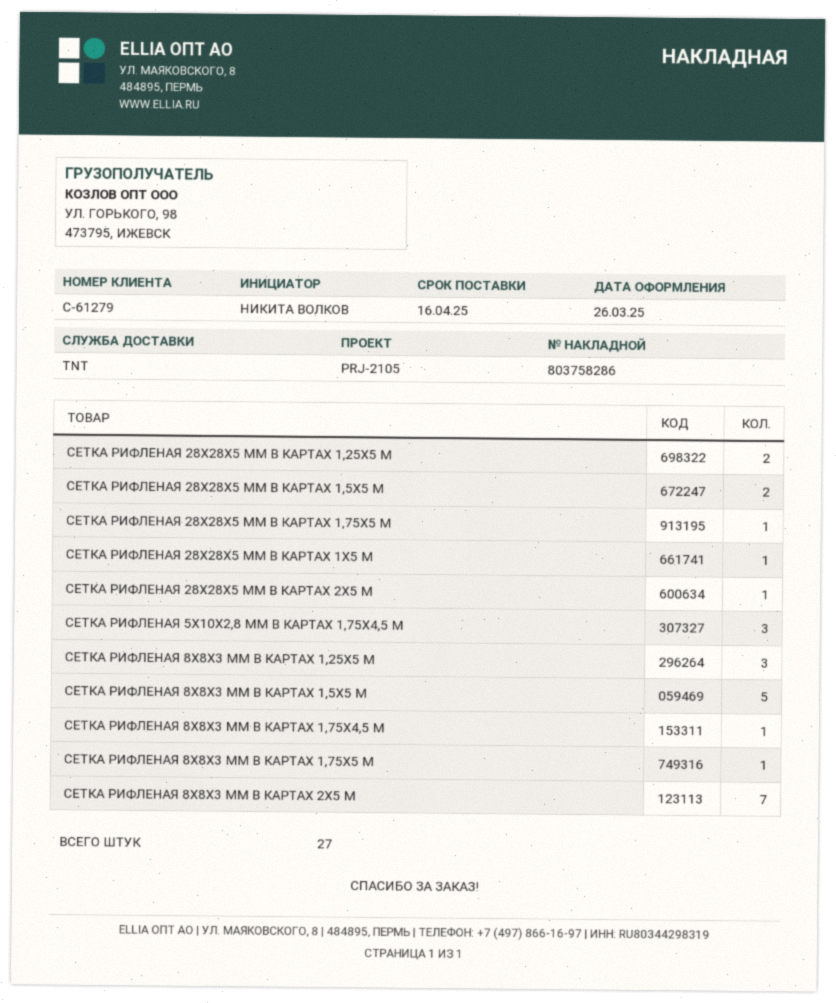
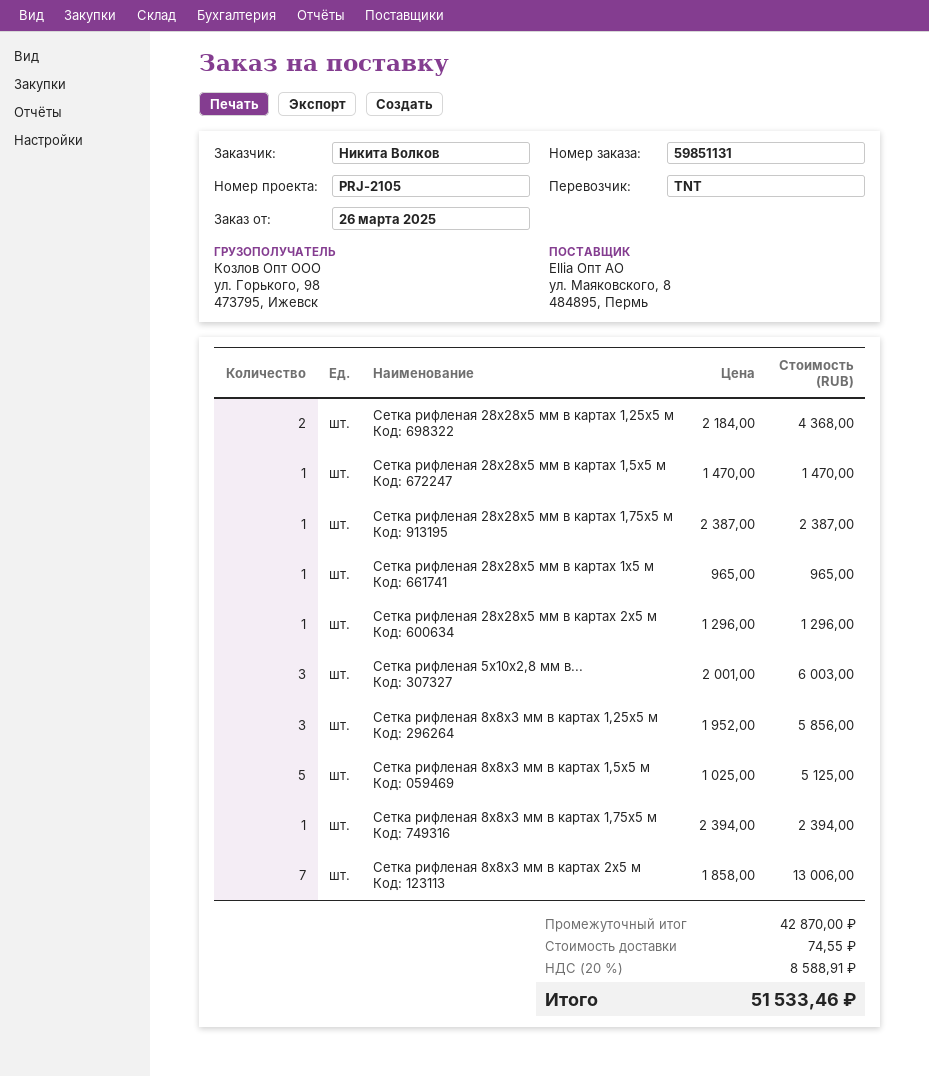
СЕТКА РИФЛЕНАЯ 28Х28Х5 ММ В КАРТАХ 1,5Х5 М: 2 -> 1
СЕТКА РИФЛЕНАЯ 8Х8Х3 ММ В КАРТАХ 1,75Х4,5 М: 1 -> none

